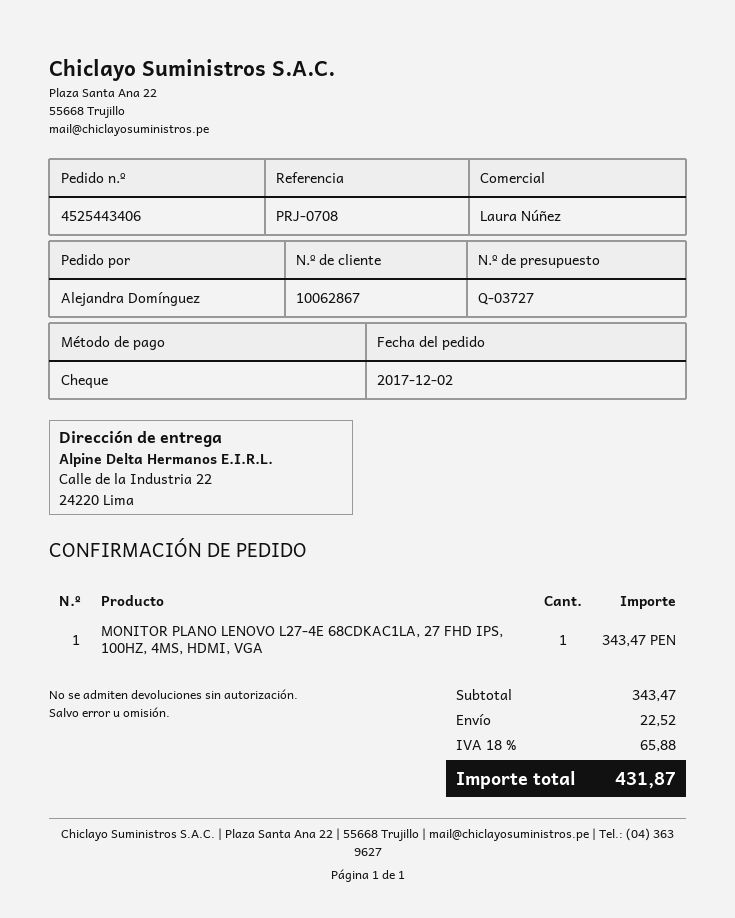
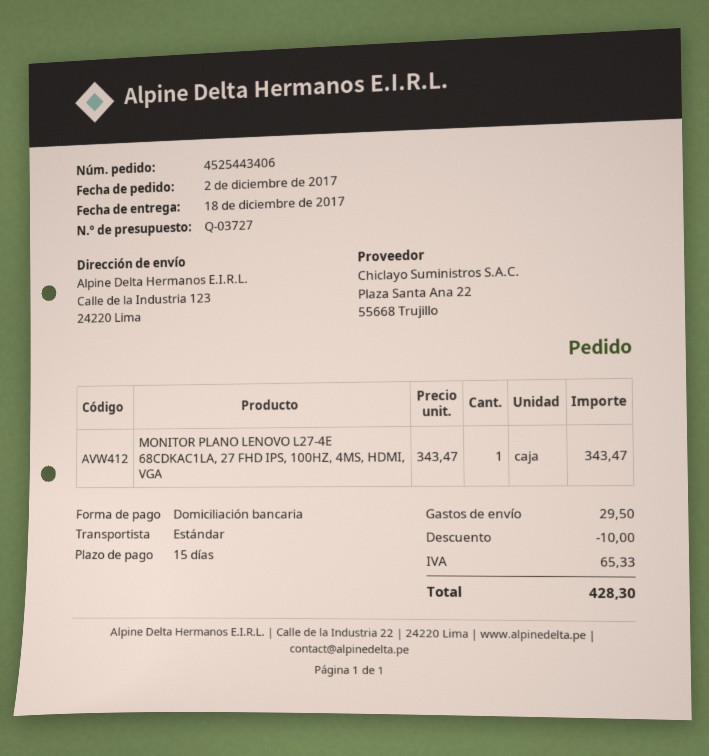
payment method: cheque -> direct debit
ship to: Calle de la Industria 22, 24220 Lima -> Calle de la Industria 123, 24220 Lima
discount: none -> 10.00
shipping: 22.52 -> 29.50
tax: 65.88 -> 65.33
total: 431.87 -> 428.30

